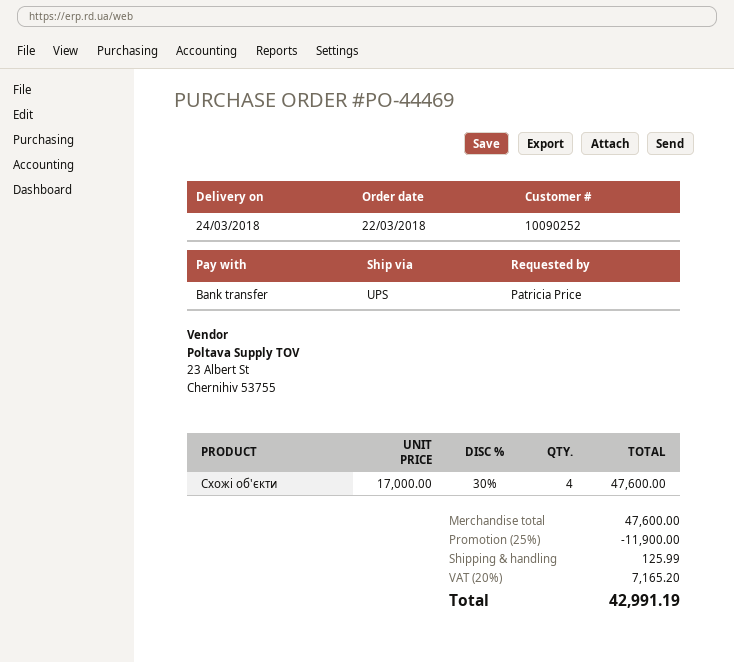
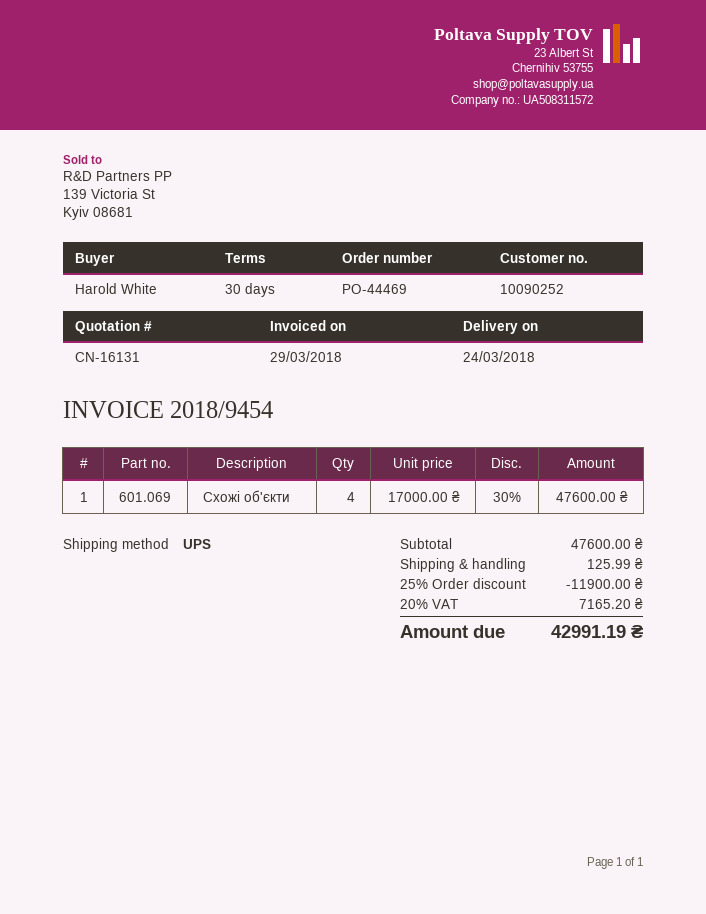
ordered by: Patricia Price -> Harold White

